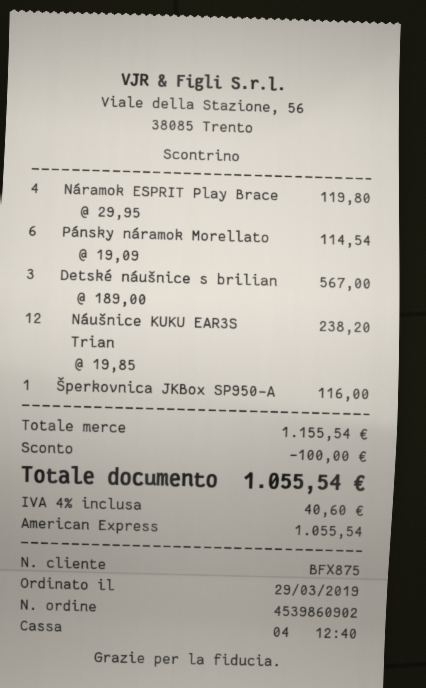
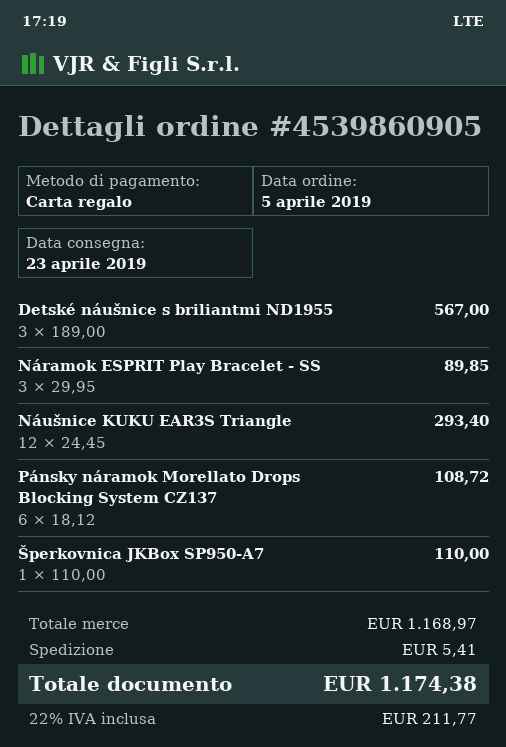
order number: 4539860902 -> 4539860905
order date: 2019-03-29 -> 2019-04-05
payment method: American Express -> gift card
Náramok ESPRIT Play Brace: 4 x 29.95 = 119.80 -> 3 x 29.95 = 89.85
Pánsky náramok Morellato: 6 x 19.09 = 114.54 -> 6 x 18.12 = 108.72
Náušnice KUKU EAR3S Trian: 12 x 19.85 = 238.20 -> 12 x 24.45 = 293.40
Šperkovnica JKBox SP950-A: 1 x 116.00 = 116.00 -> 1 x 110.00 = 110.00
subtotal: 1155.54 -> 1168.97
discount: 100.00 -> none
shipping: none -> 5.41
tax: 4% = 40.60 -> 22% = 211.77
total: 1055.54 -> 1174.38

